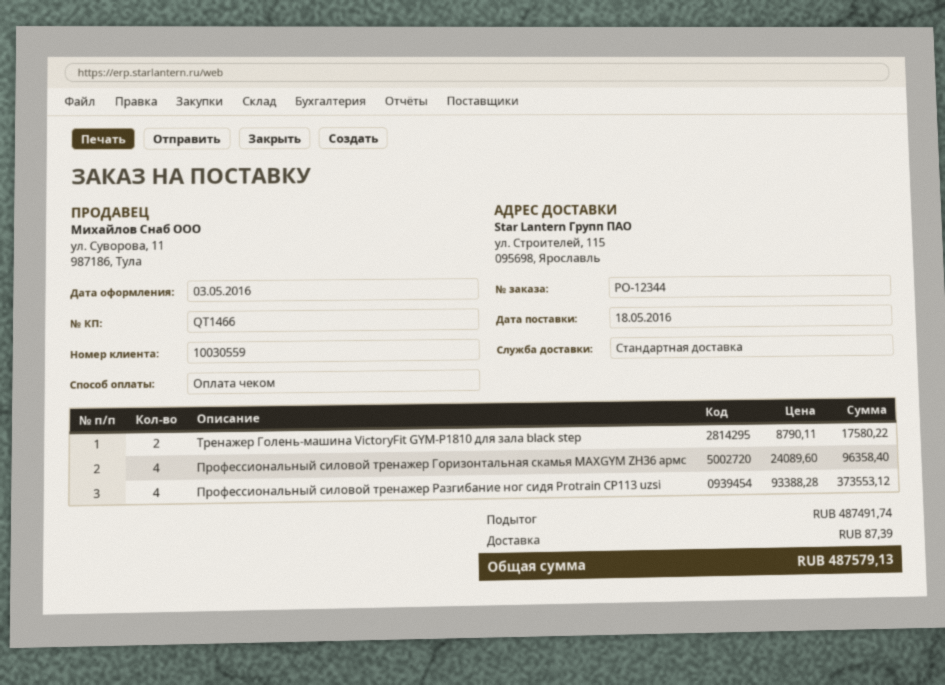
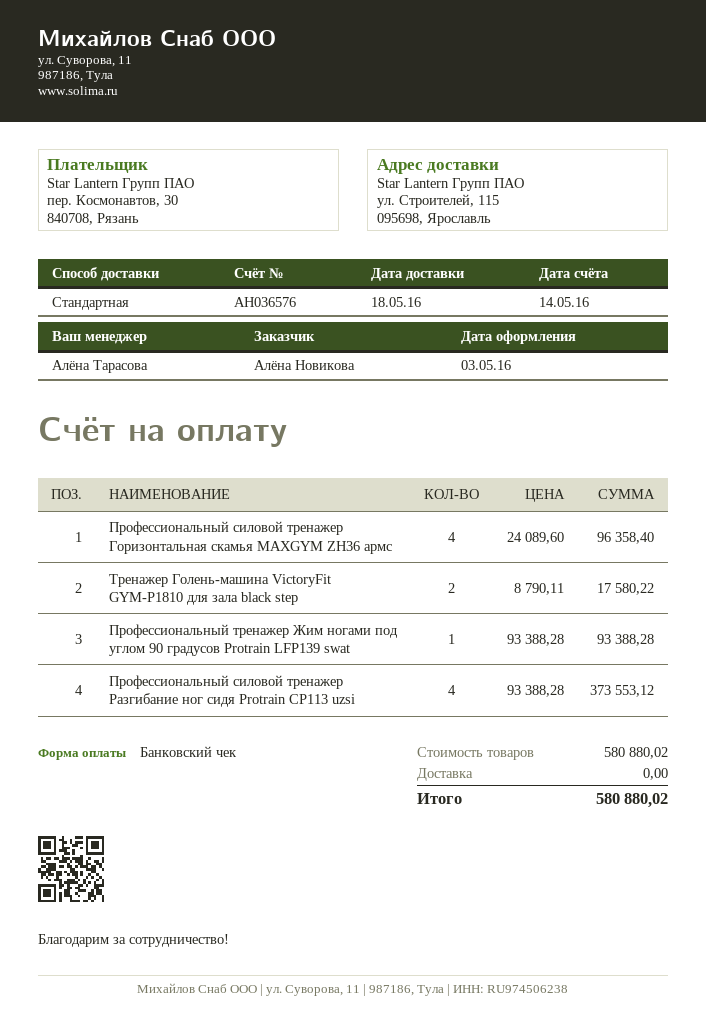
Профессиональный тренажер Жим ногами под углом 90 градусов Protrain LFP139 swat: none -> 1 x 93388.28 = 93388.28
subtotal: 487491.74 -> 580880.02
shipping: 87.39 -> 0.00
total: 487579.13 -> 580880.02

